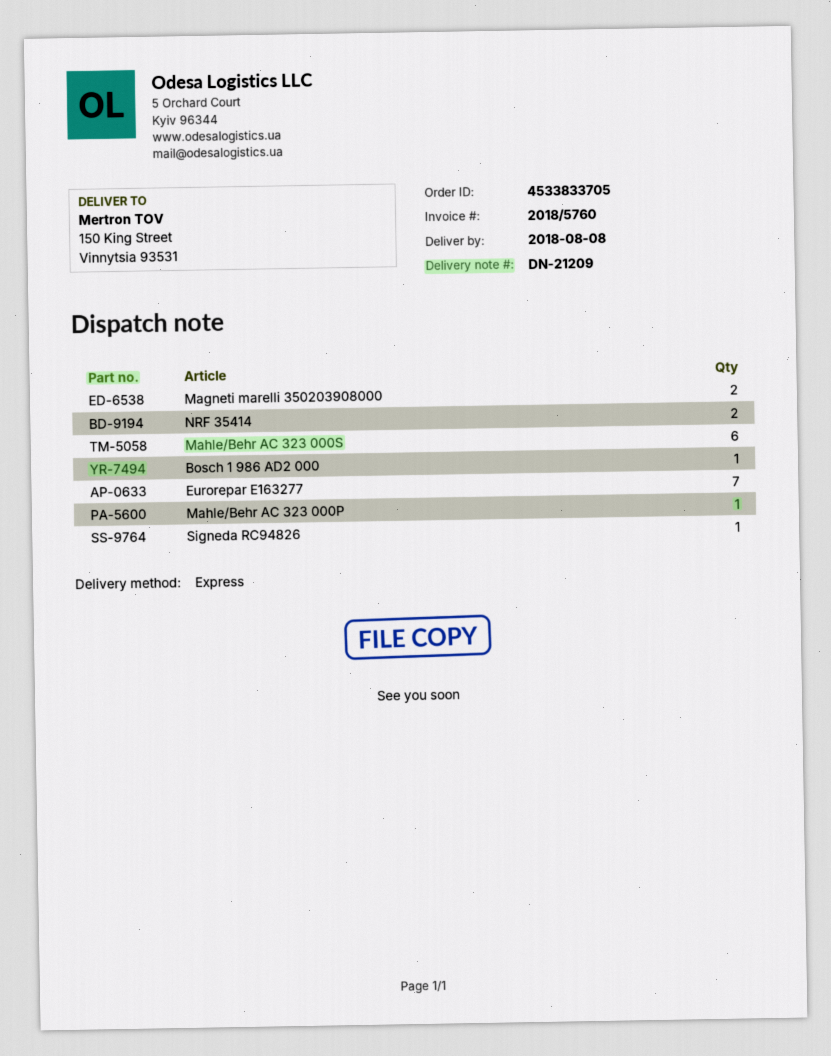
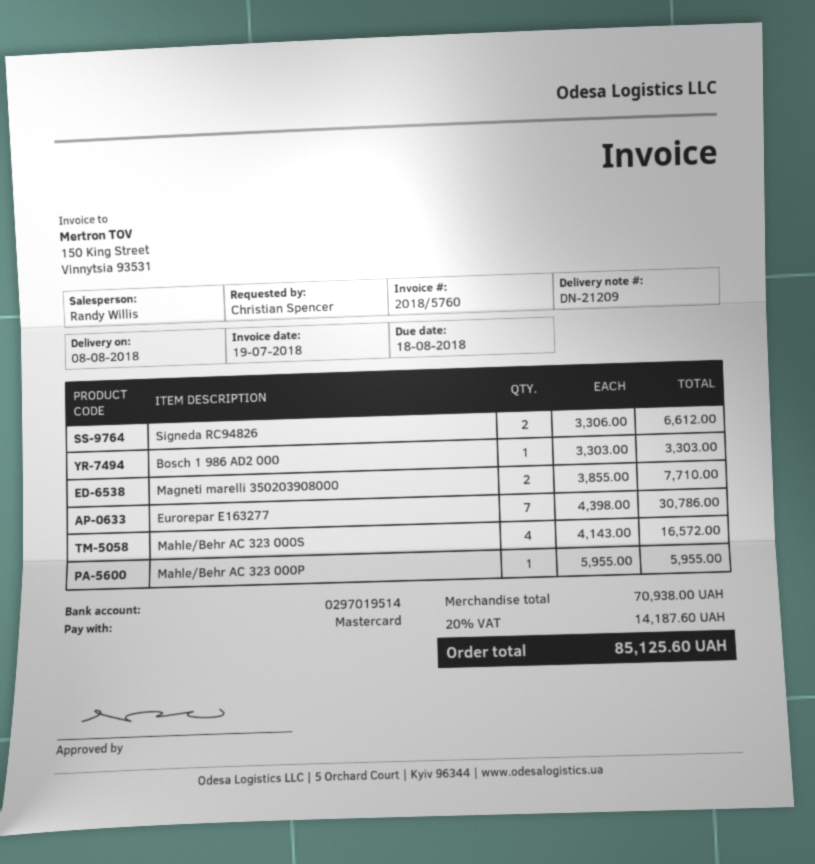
NRF 35414: 2 -> none
Mahle/Behr AC 323 000S: 6 -> 4
Signeda RC94826: 1 -> 2

